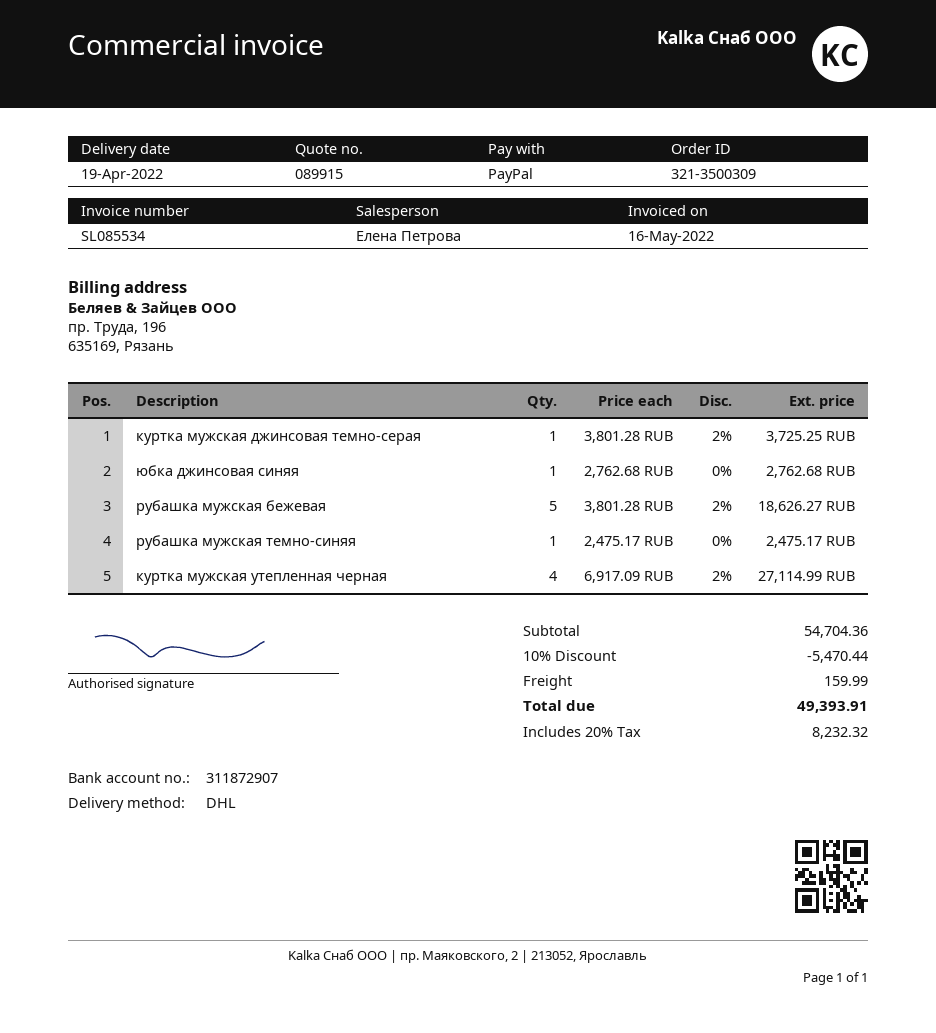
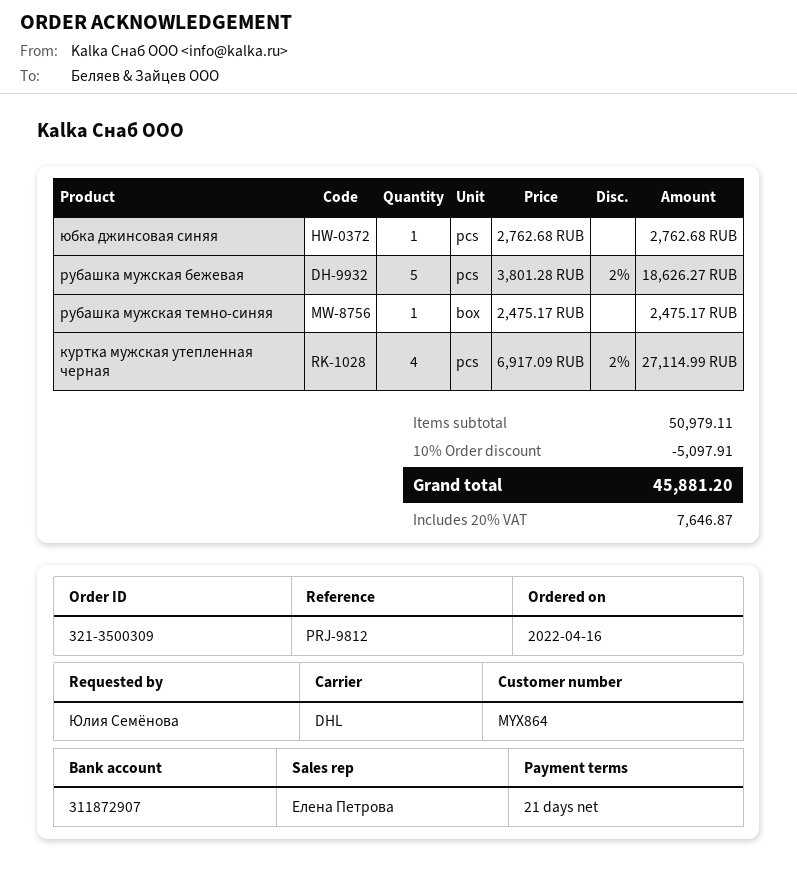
куртка мужская джинсовая темно-серая: 1 x 3801.28 - 2% = 3725.25 -> none
subtotal: 54704.36 -> 50979.11
discount: 10% = 5470.44 -> 10% = 5097.91
shipping: 159.99 -> none
tax: 20% = 8232.32 -> 20% = 7646.87
total: 49393.91 -> 45881.20

